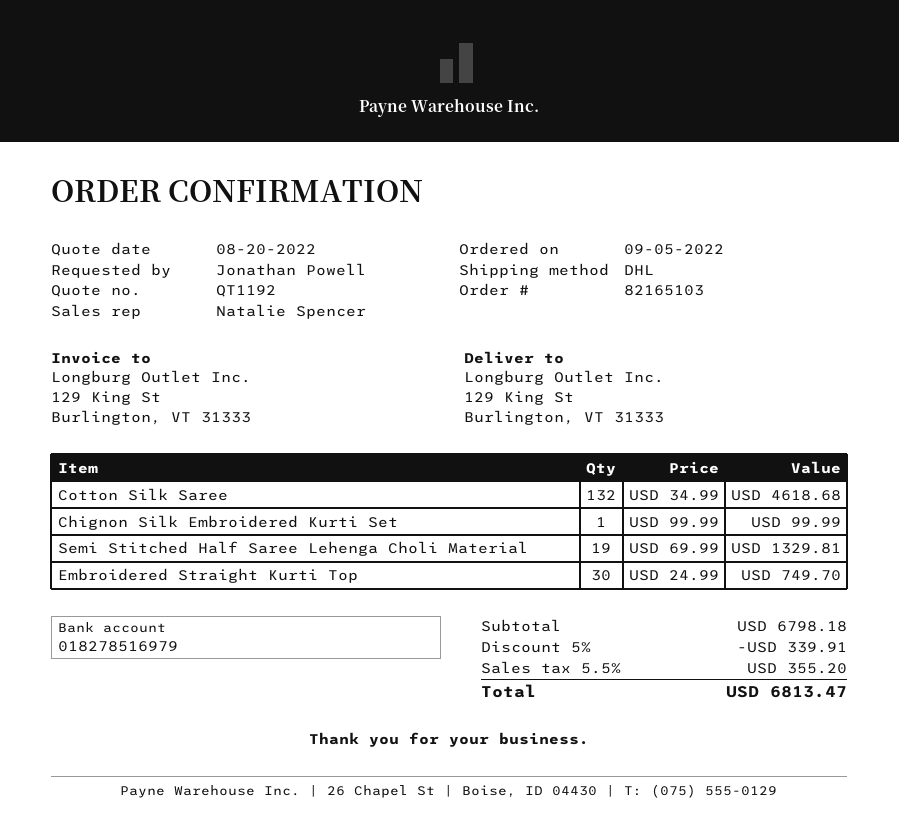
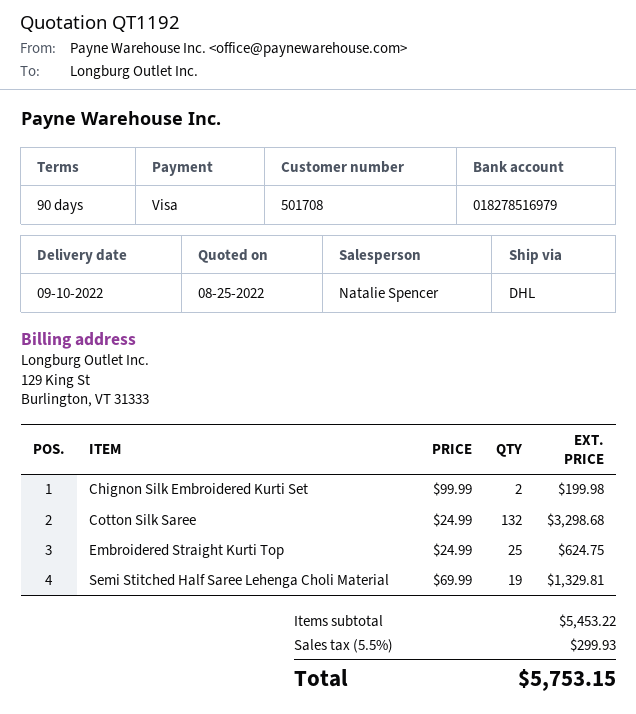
quote date: 2022-08-20 -> 2022-08-25
Cotton Silk Saree: 132 x 34.99 = 4618.68 -> 132 x 24.99 = 3298.68
Chignon Silk Embroidered Kurti Set: 1 x 99.99 = 99.99 -> 2 x 99.99 = 199.98
Embroidered Straight Kurti Top: 30 x 24.99 = 749.70 -> 25 x 24.99 = 624.75
subtotal: 6798.18 -> 5453.22
discount: 5% = 339.91 -> none
tax: 5.5% = 355.20 -> 5.5% = 299.93
total: 6813.47 -> 5753.15

